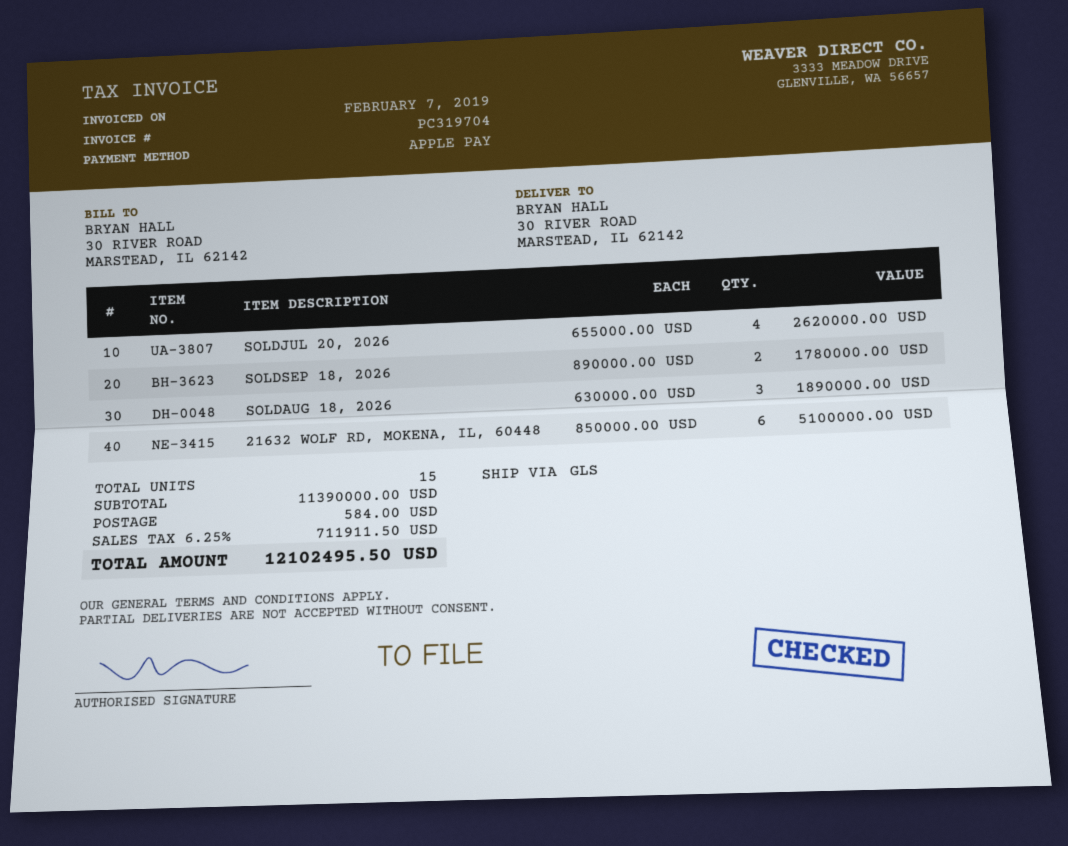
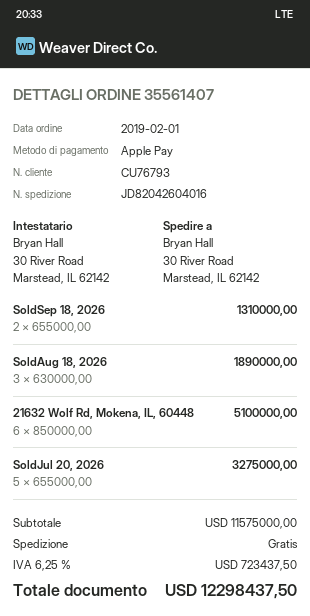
SOLDJUL 20, 2026: 4 x 655000.00 = 2620000.00 -> 5 x 655000.00 = 3275000.00
SOLDSEP 18, 2026: 2 x 890000.00 = 1780000.00 -> 2 x 655000.00 = 1310000.00
subtotal: 11390000.00 -> 11575000.00
shipping: 584.00 -> 0.00
tax: 6.25% = 711911.50 -> 6.25% = 723437.50
total: 12102495.50 -> 12298437.50

